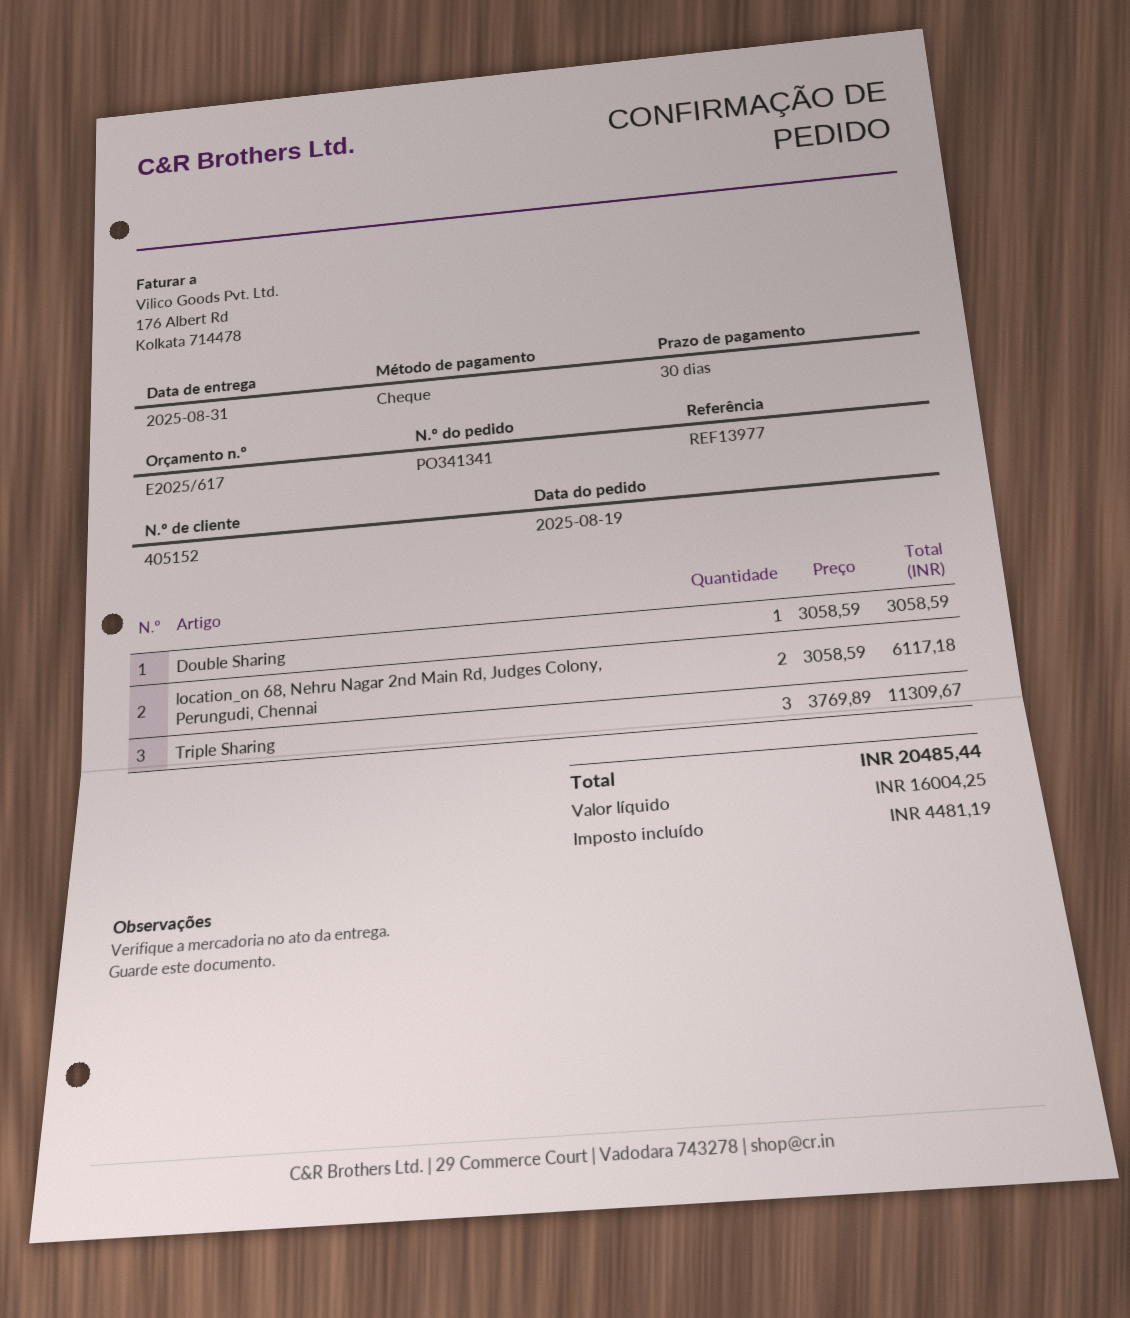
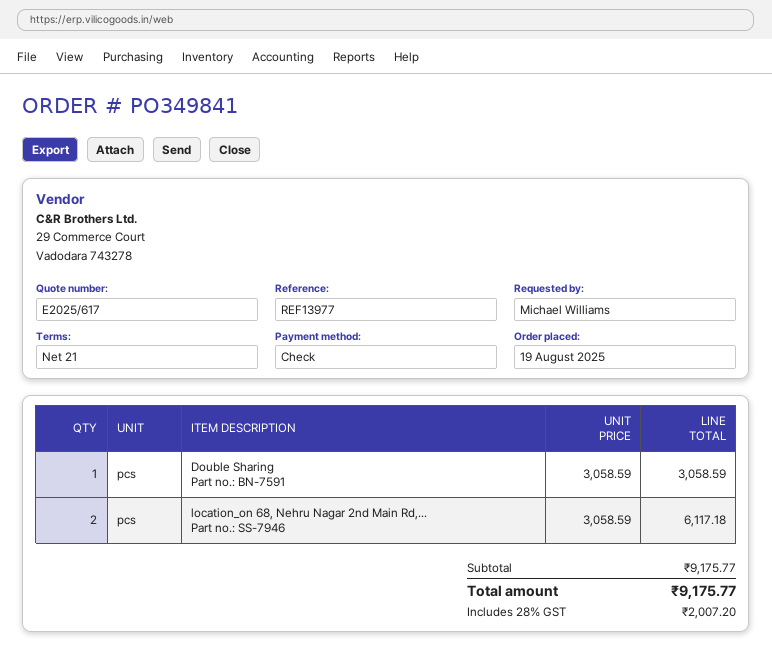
order number: PO341341 -> PO349841
payment terms: 30 days -> 21 days
Triple Sharing: 3 x 3769.89 = 11309.67 -> none
tax: 4481.19 -> 2007.20
total: 20485.44 -> 9175.77

